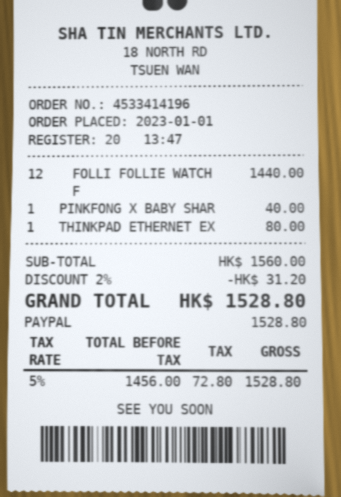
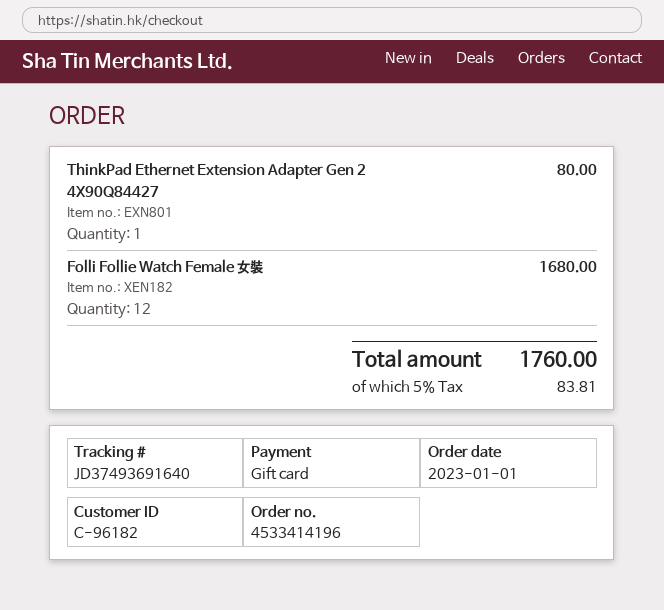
payment method: PayPal -> gift card
FOLLI FOLLIE WATCH F: 12 for 1440.00 -> 12 for 1680.00
PINKFONG X BABY SHAR: 1 for 40.00 -> none
discount: 2% = 31.20 -> none
tax: 5% = 72.80 -> 5% = 83.81
total: 1528.80 -> 1760.00

